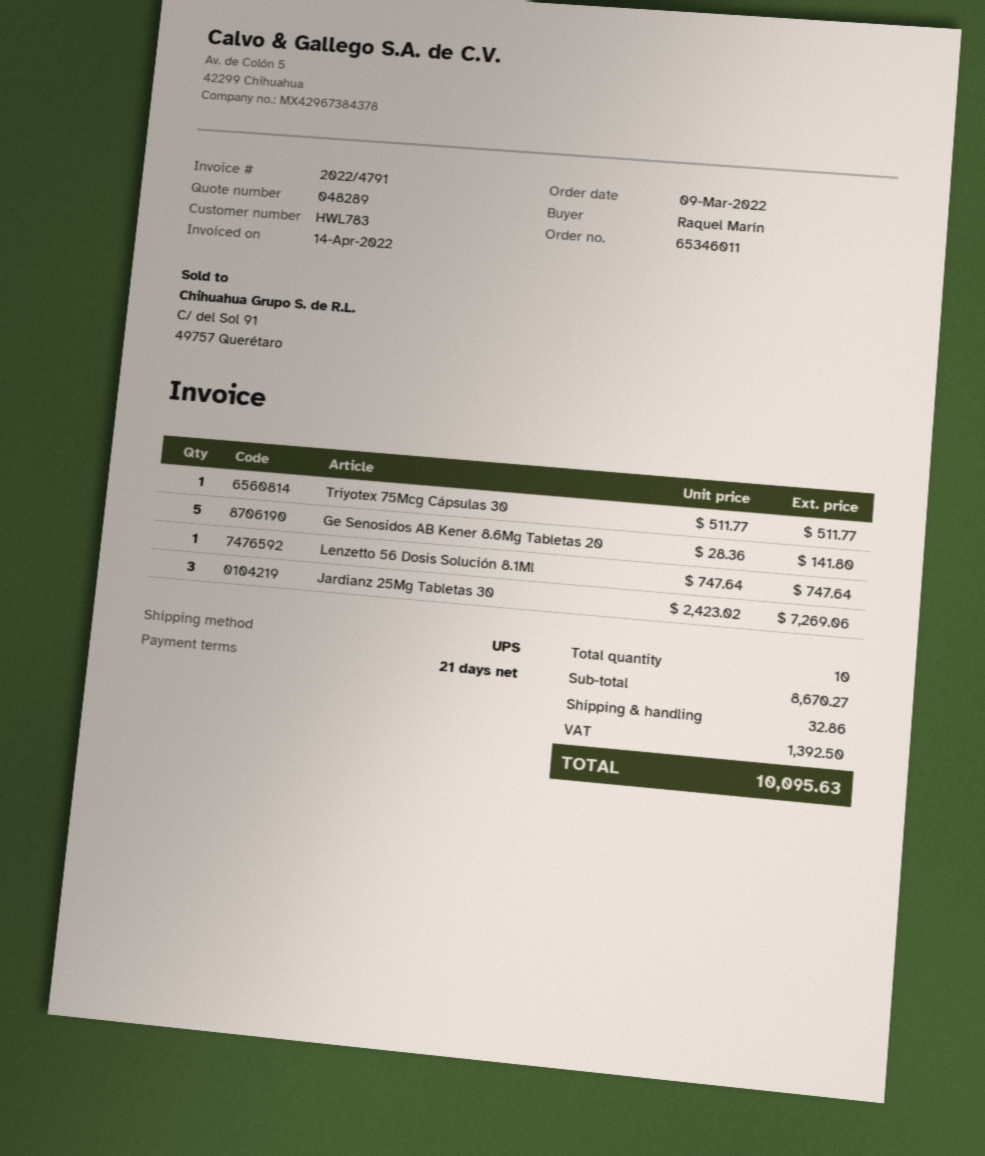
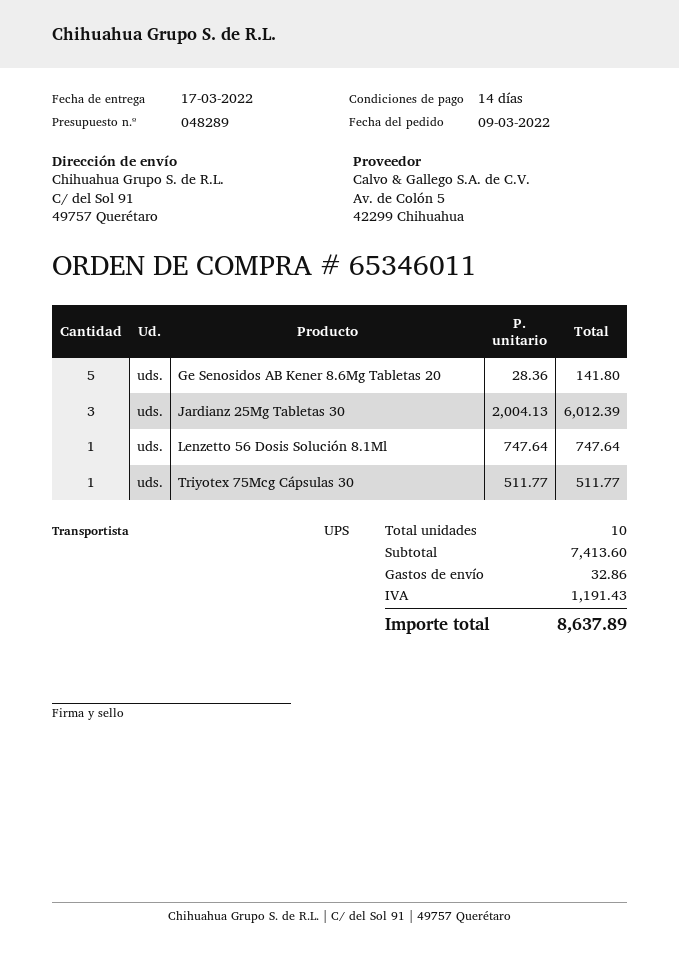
payment terms: 21 days -> 14 days
Jardianz 25Mg Tabletas 30: 3 x 2423.02 = 7269.06 -> 3 x 2004.13 = 6012.39
subtotal: 8670.27 -> 7413.60
tax: 1392.50 -> 1191.43
total: 10095.63 -> 8637.89

